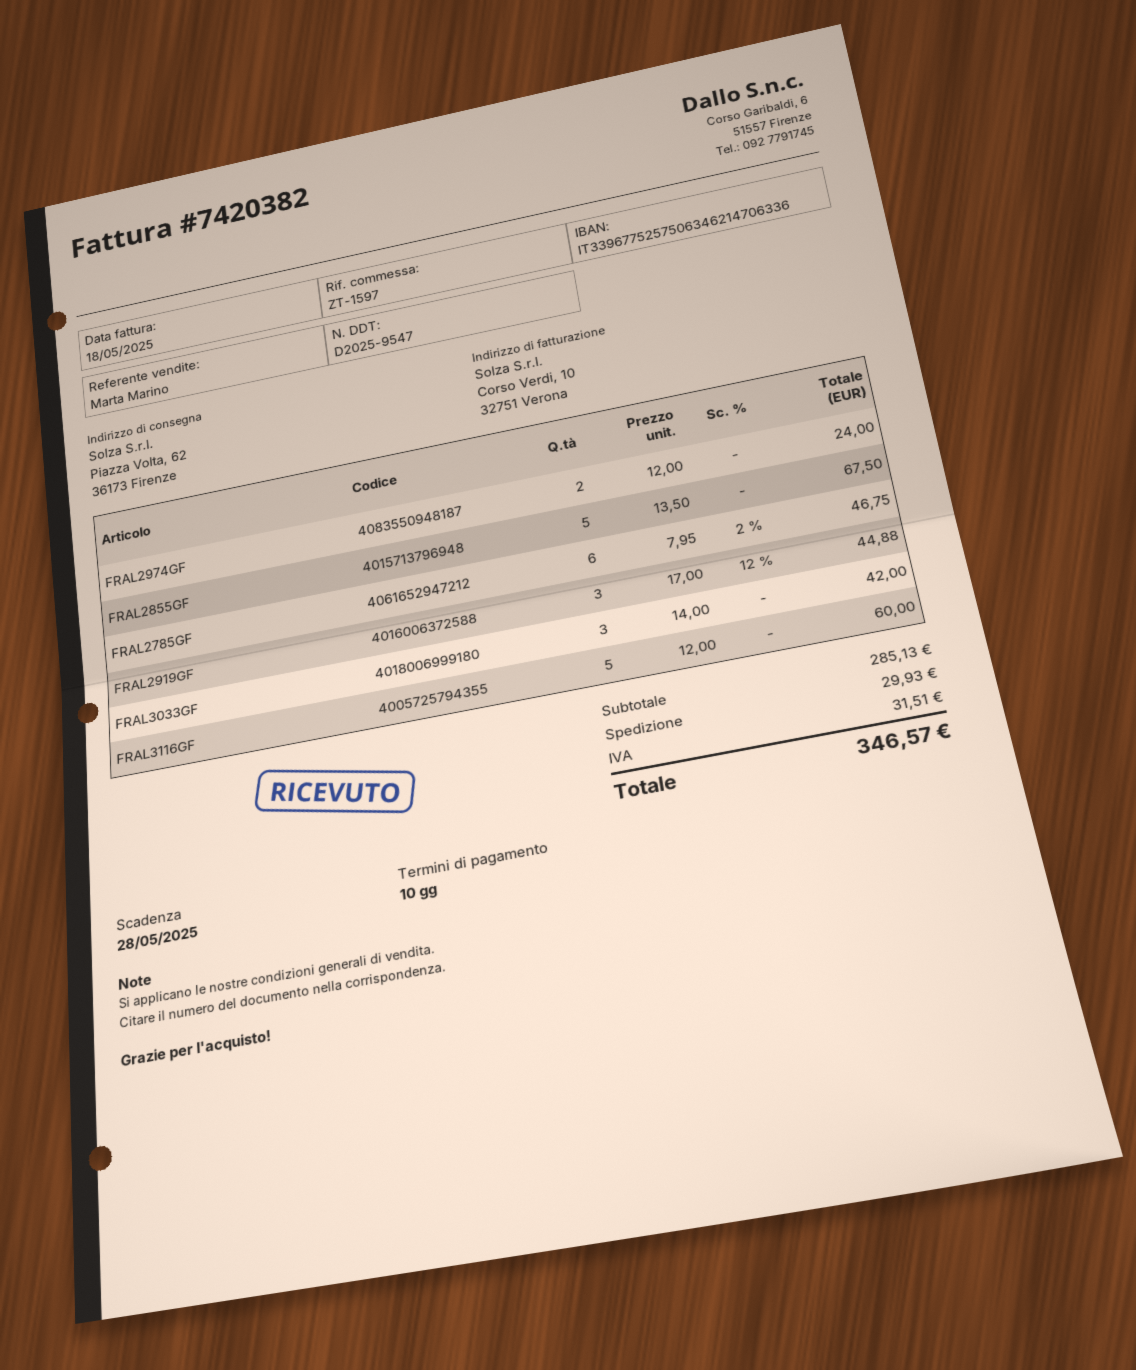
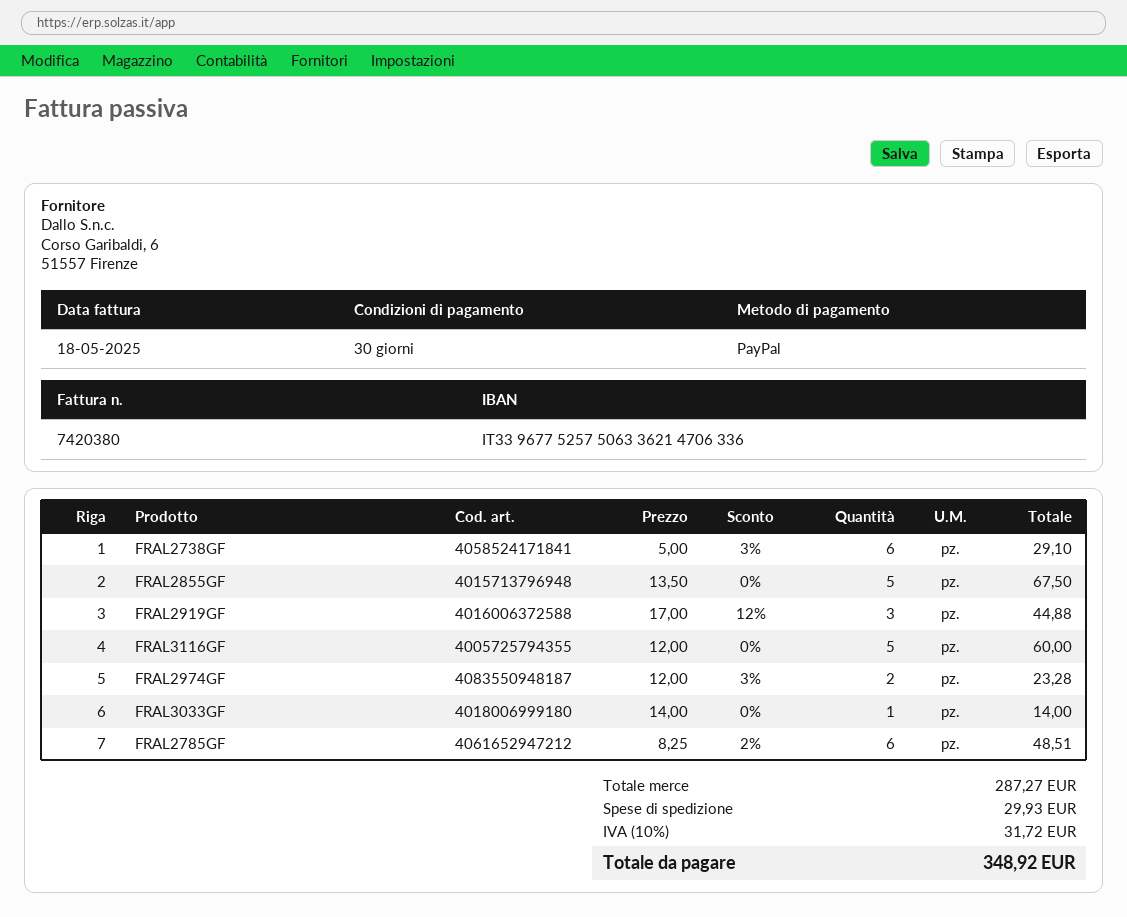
invoice number: 7420382 -> 7420380
payment terms: 10 days -> 30 days
bank account: IT3396775257506346214706336 -> IT3396775257506336214706336
FRAL2974GF: 2 x 12.00 = 24.00 -> 2 x 12.00 - 3% = 23.28
FRAL2785GF: 6 x 7.95 - 2% = 46.75 -> 6 x 8.25 - 2% = 48.51
FRAL3033GF: 3 x 14.00 = 42.00 -> 1 x 14.00 = 14.00
FRAL2738GF: none -> 6 x 5.00 - 3% = 29.10
subtotal: 285.13 -> 287.27
tax: 31.51 -> 31.72
total: 346.57 -> 348.92

